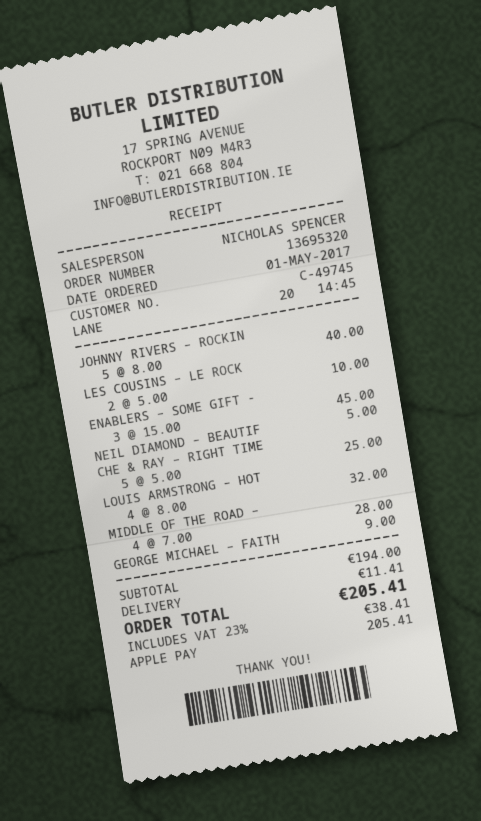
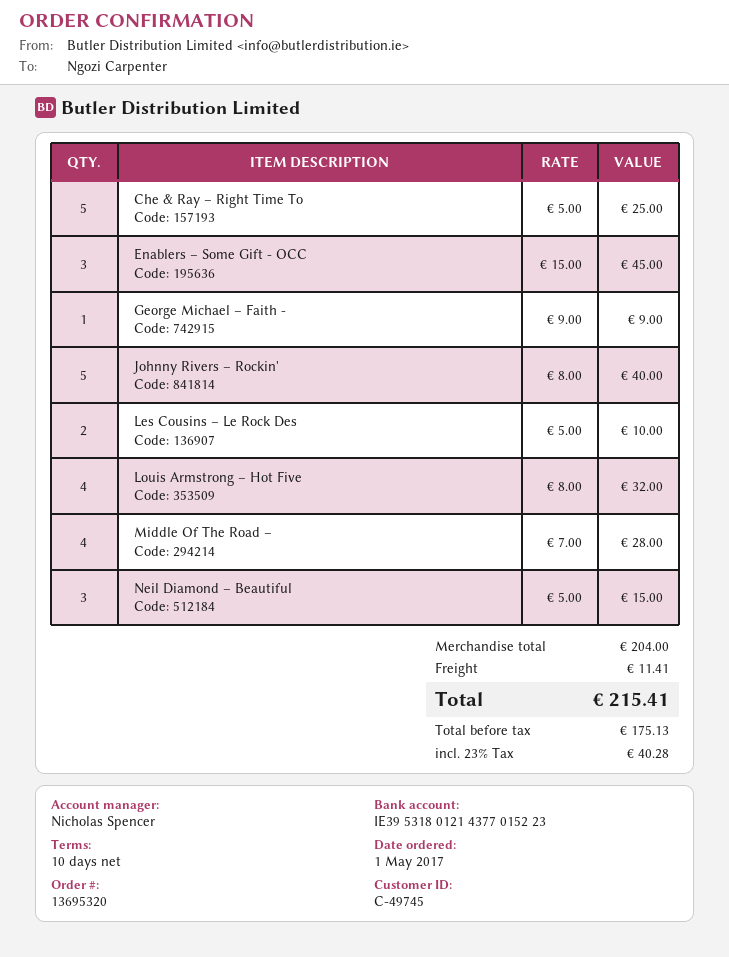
NEIL DIAMOND – BEAUTIF: 1 x 5.00 = 5.00 -> 3 x 5.00 = 15.00
subtotal: 194.00 -> 204.00
tax: 23% = 38.41 -> 23% = 40.28
total: 205.41 -> 215.41

